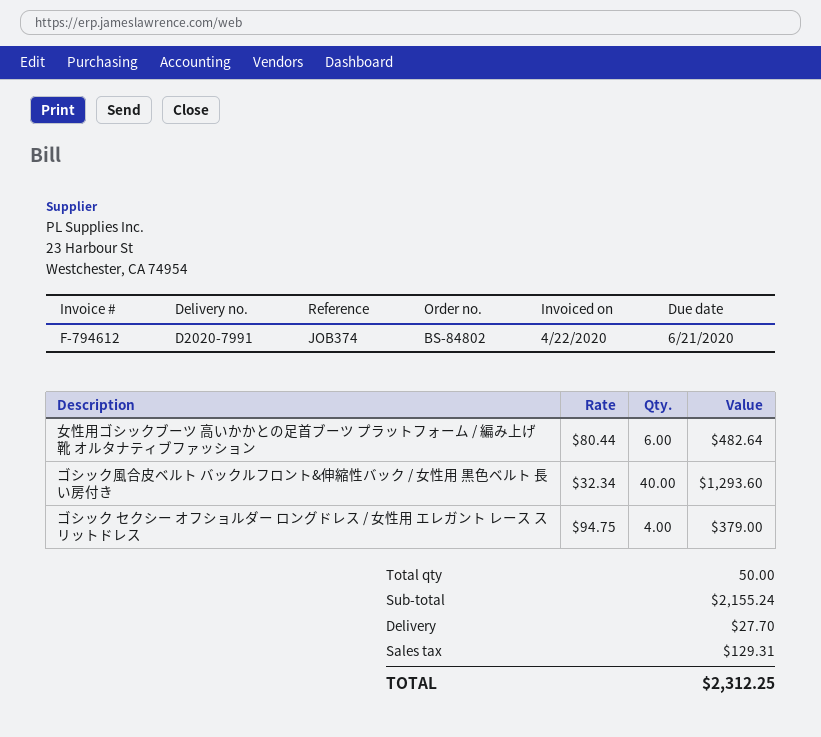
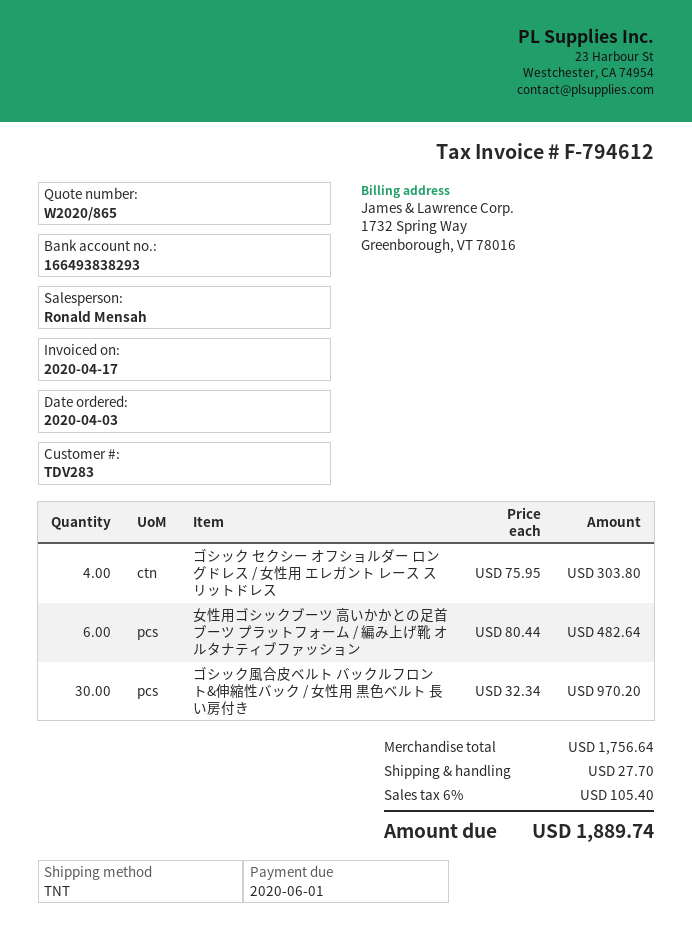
invoice date: 2020-04-22 -> 2020-04-17
due date: 2020-06-21 -> 2020-06-01
ゴシック風合皮ベルト バックルフロント&伸縮性バック / 女性用 黒色ベルト 長い房付き: 40 x 32.34 = 1293.60 -> 30 x 32.34 = 970.20
ゴシック セクシー オフショルダー ロングドレス / 女性用 エレガント レース スリットドレス: 4 x 94.75 = 379.00 -> 4 x 75.95 = 303.80
subtotal: 2155.24 -> 1756.64
tax: 129.31 -> 105.40
total: 2312.25 -> 1889.74

